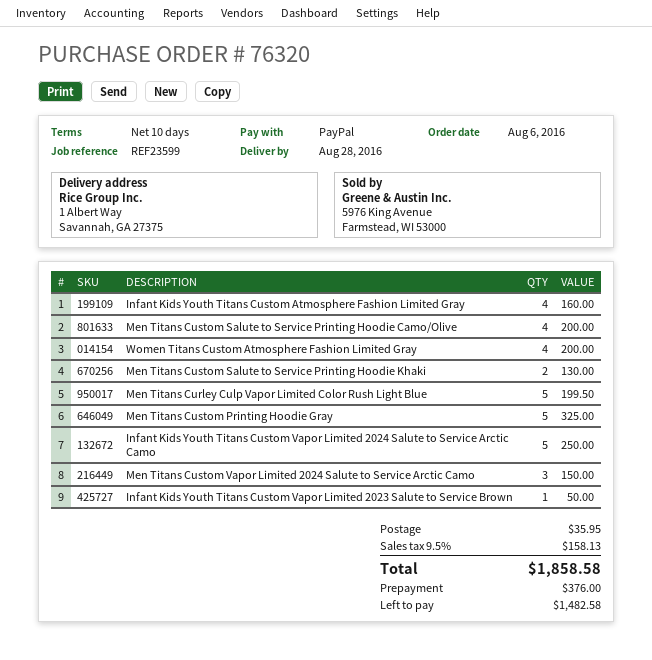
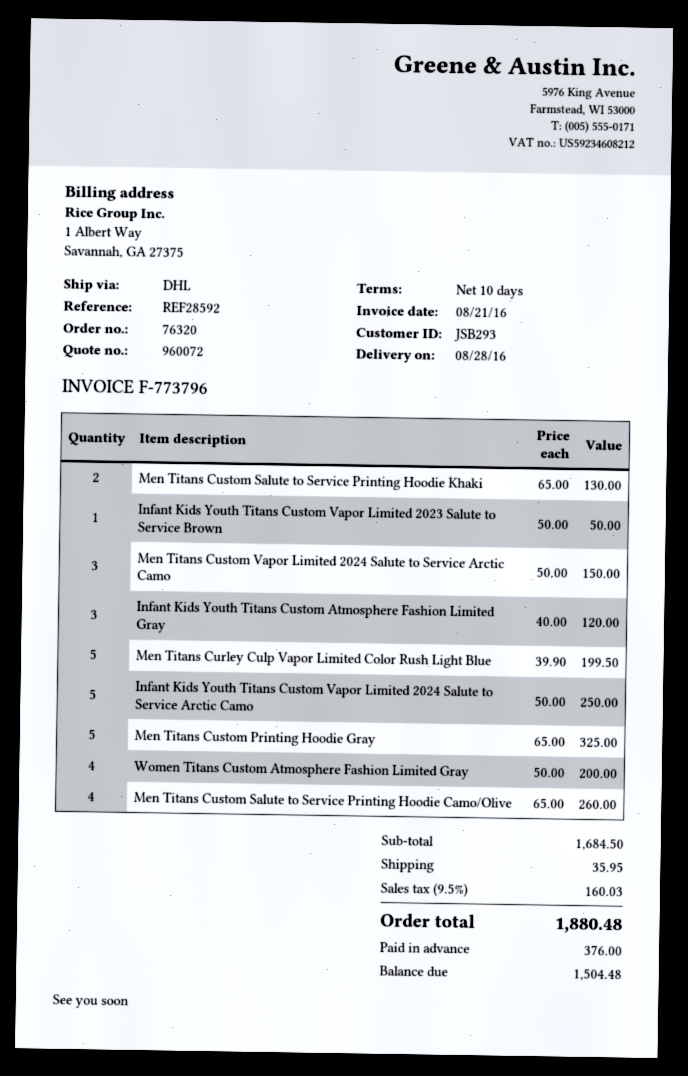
reference: REF23599 -> REF28592
Infant Kids Youth Titans Custom Atmosphere Fashion Limited Gray: 4 for 160.00 -> 3 for 120.00
Men Titans Custom Salute to Service Printing Hoodie Camo/Olive: 4 for 200.00 -> 4 for 260.00
tax: 9.5% = 158.13 -> 9.5% = 160.03
total: 1858.58 -> 1880.48
balance: 1482.58 -> 1504.48

